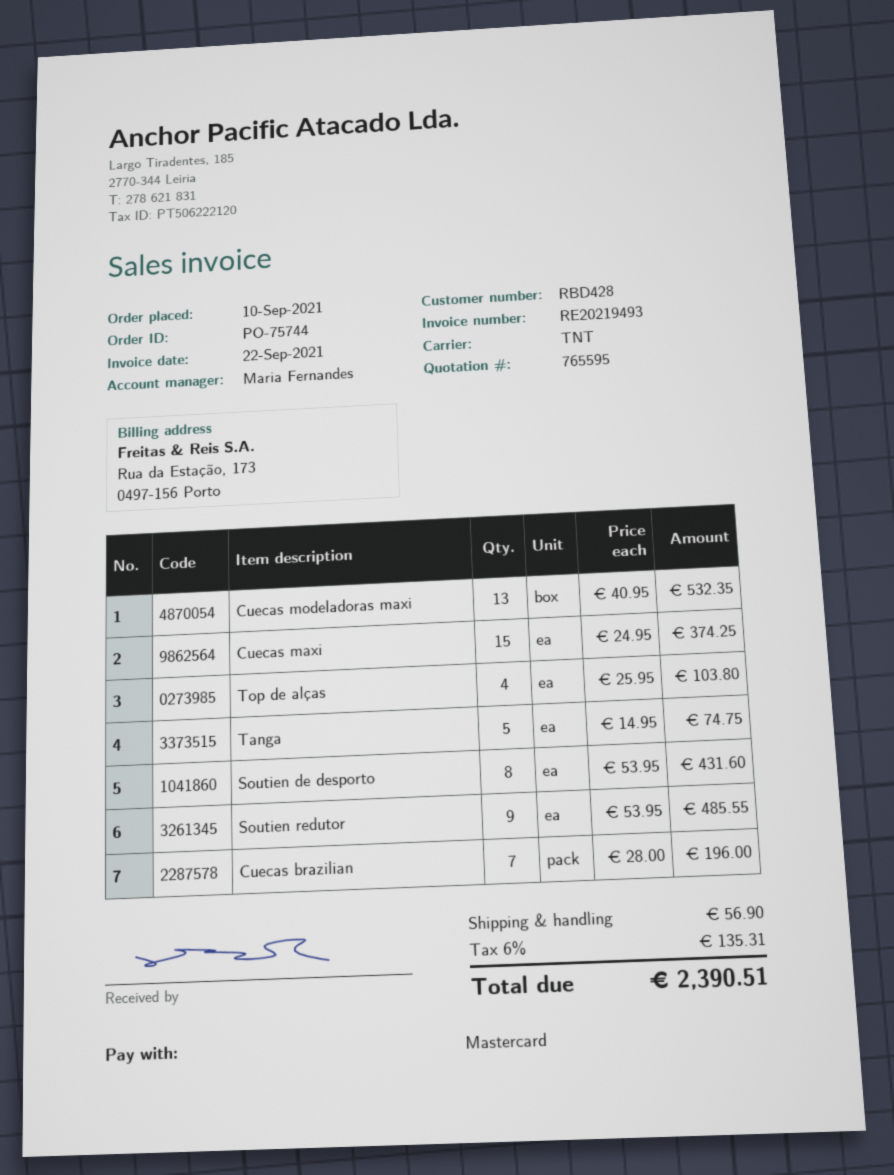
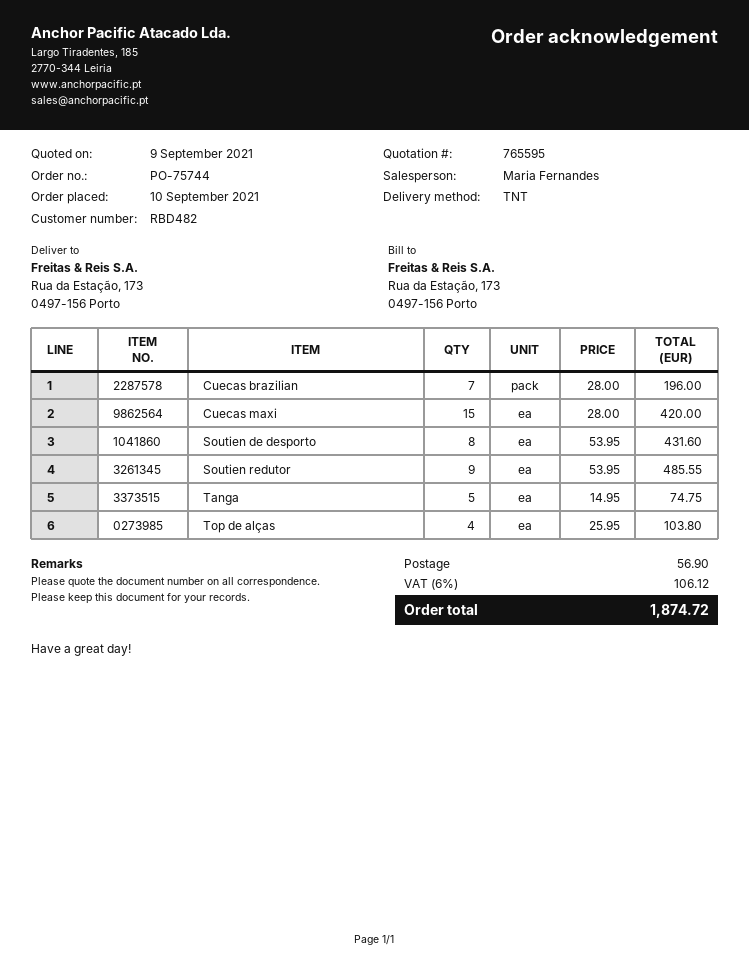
customer number: RBD428 -> RBD482
Cuecas modeladoras maxi: 13 x 40.95 = 532.35 -> none
Cuecas maxi: 15 x 24.95 = 374.25 -> 15 x 28.00 = 420.00
tax: 6% = 135.31 -> 6% = 106.12
total: 2390.51 -> 1874.72

